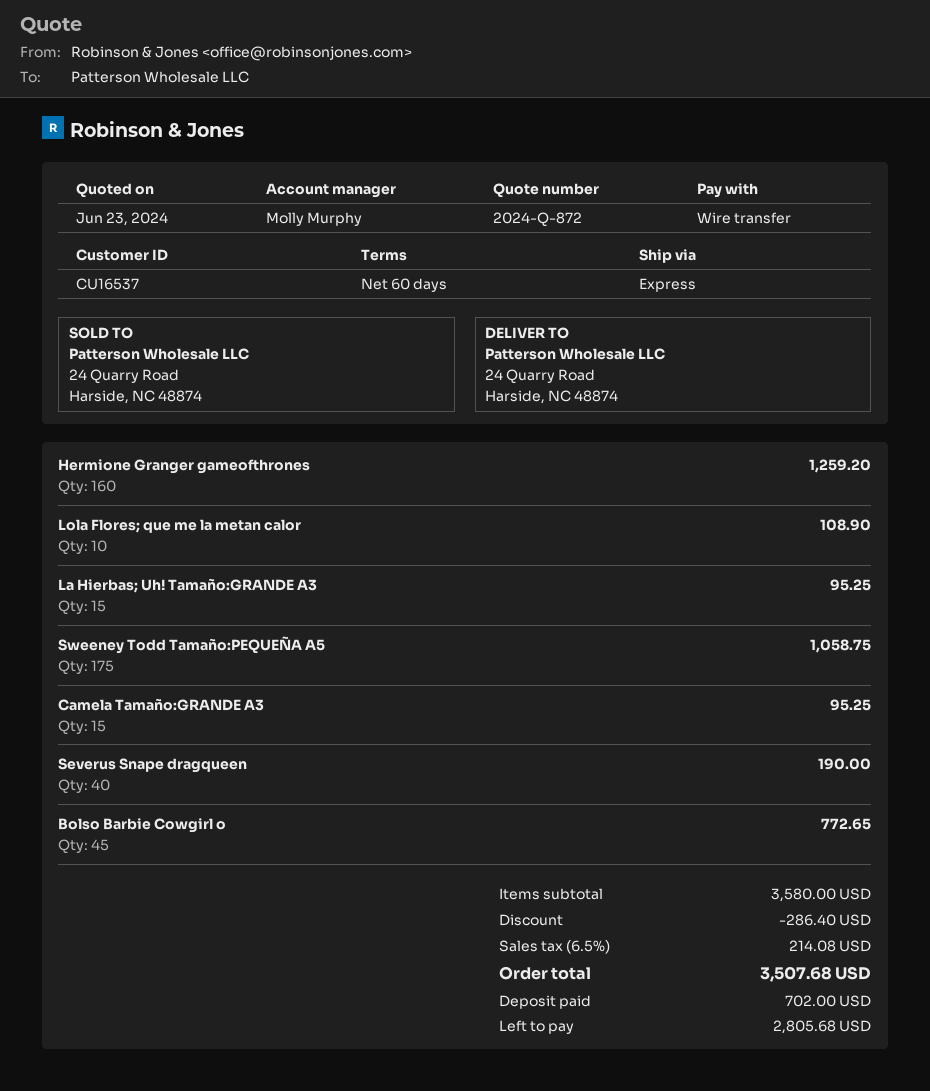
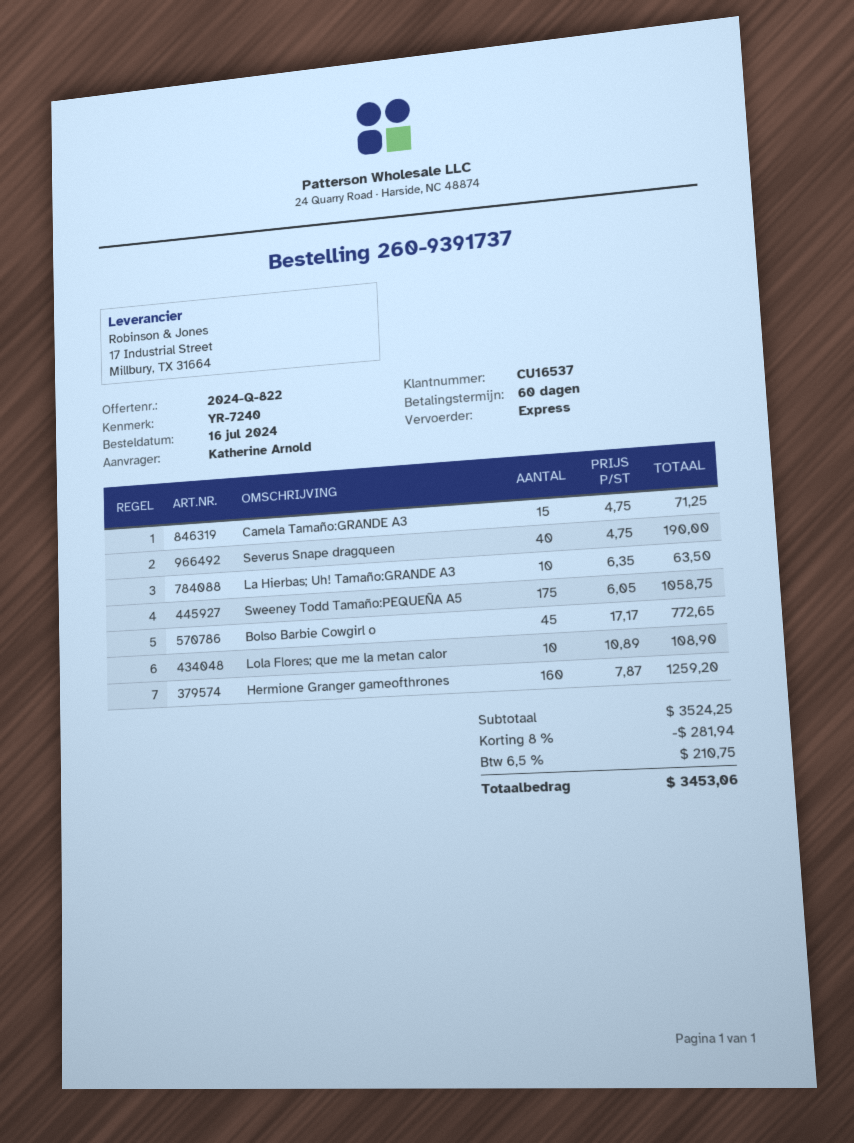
quote number: 2024-Q-872 -> 2024-Q-822
La Hierbas; Uh! Tamaño:GRANDE A3: 15 for 95.25 -> 10 for 63.50
Camela Tamaño:GRANDE A3: 15 for 95.25 -> 15 for 71.25
subtotal: 3580.00 -> 3524.25
discount: 286.40 -> 281.94
tax: 6.5% = 214.08 -> 6.5% = 210.75
total: 3507.68 -> 3453.06

